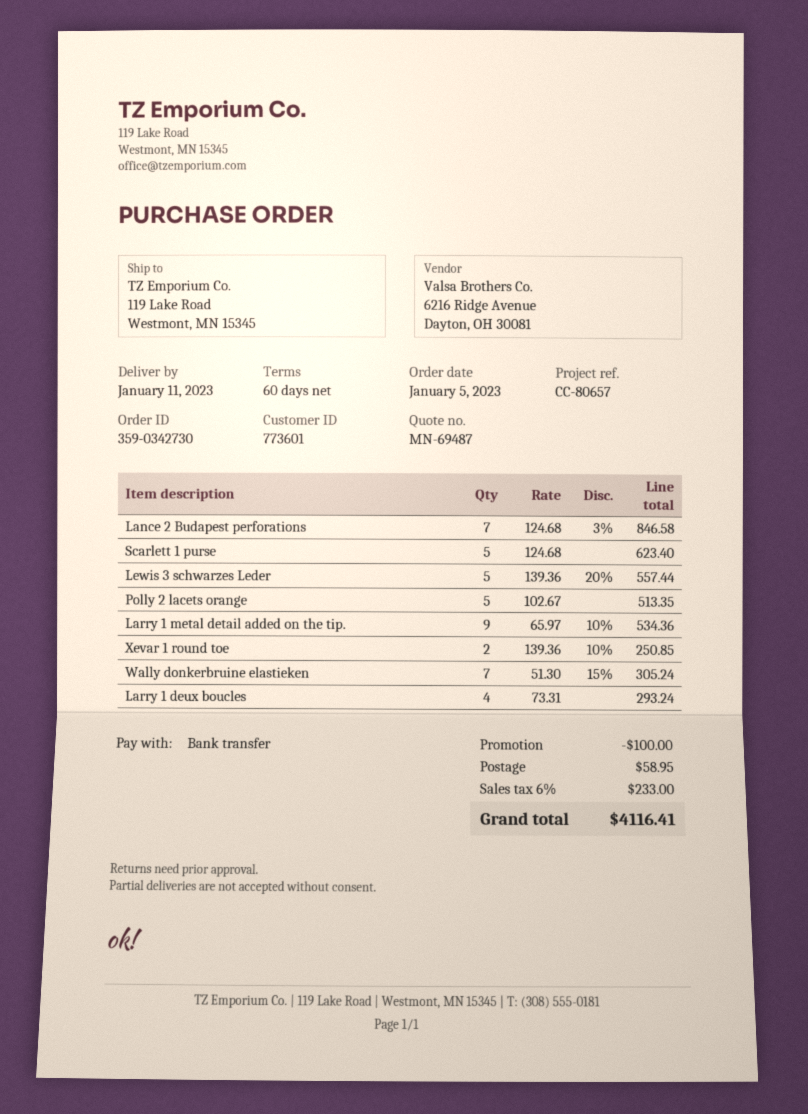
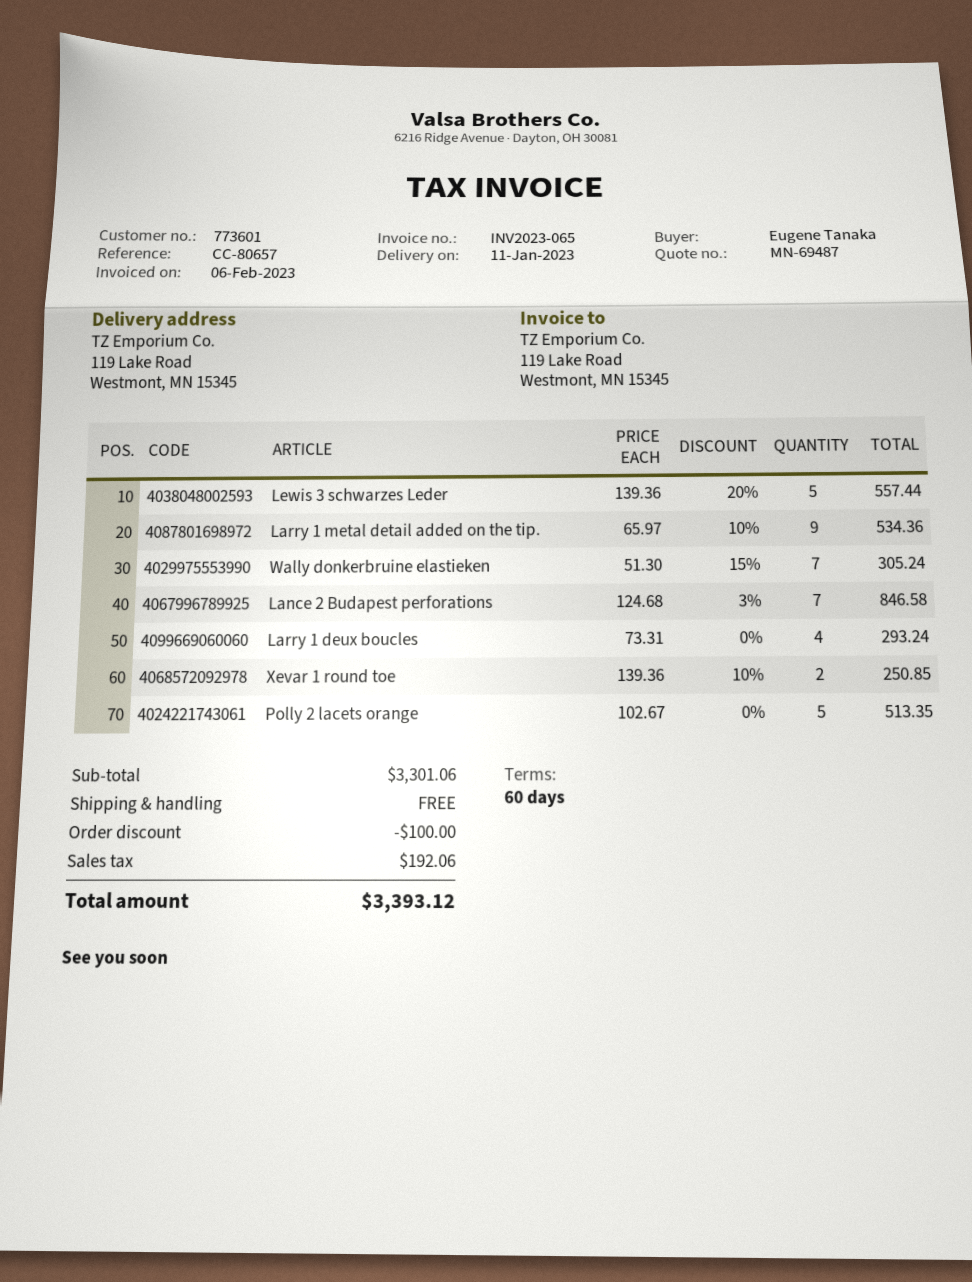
Scarlett 1 purse: 5 x 124.68 = 623.40 -> none
shipping: 58.95 -> 0.00
tax: 233.00 -> 192.06
total: 4116.41 -> 3393.12

